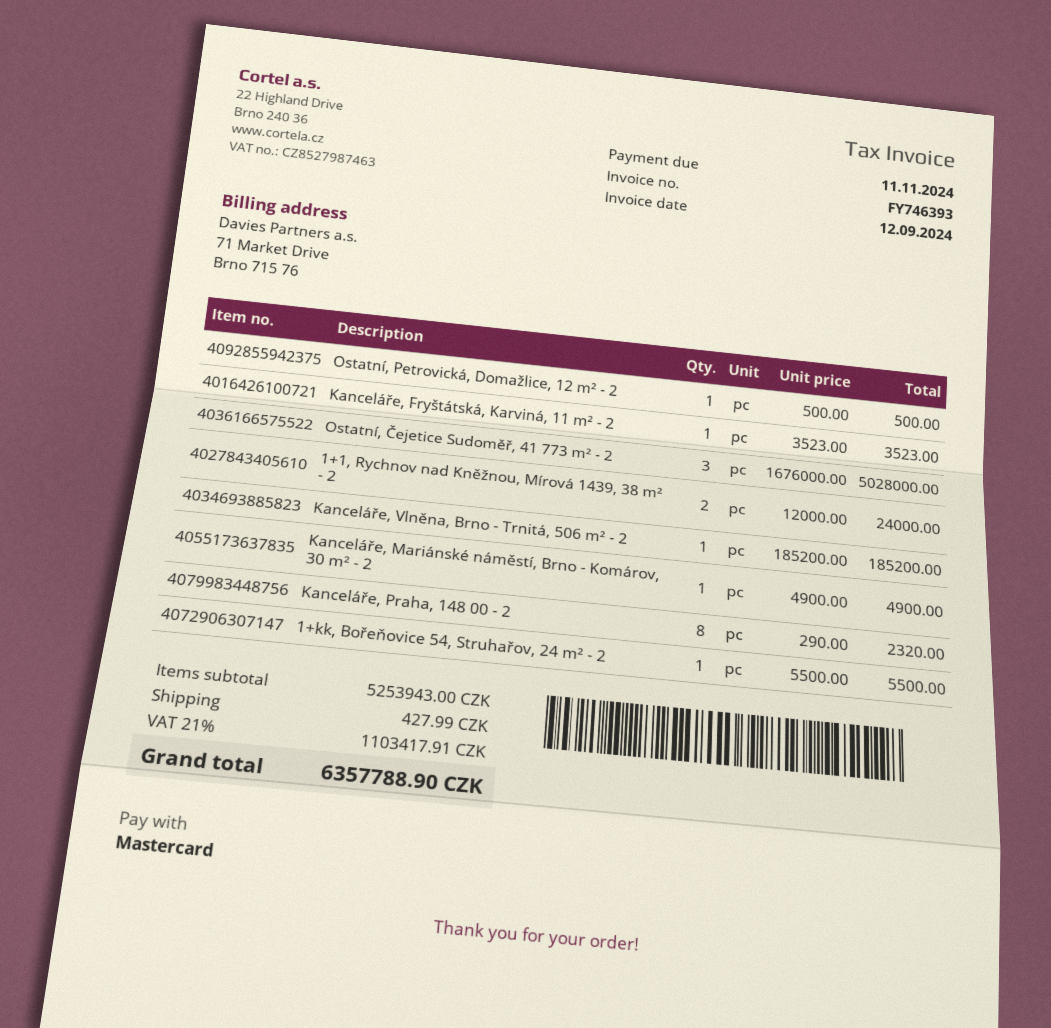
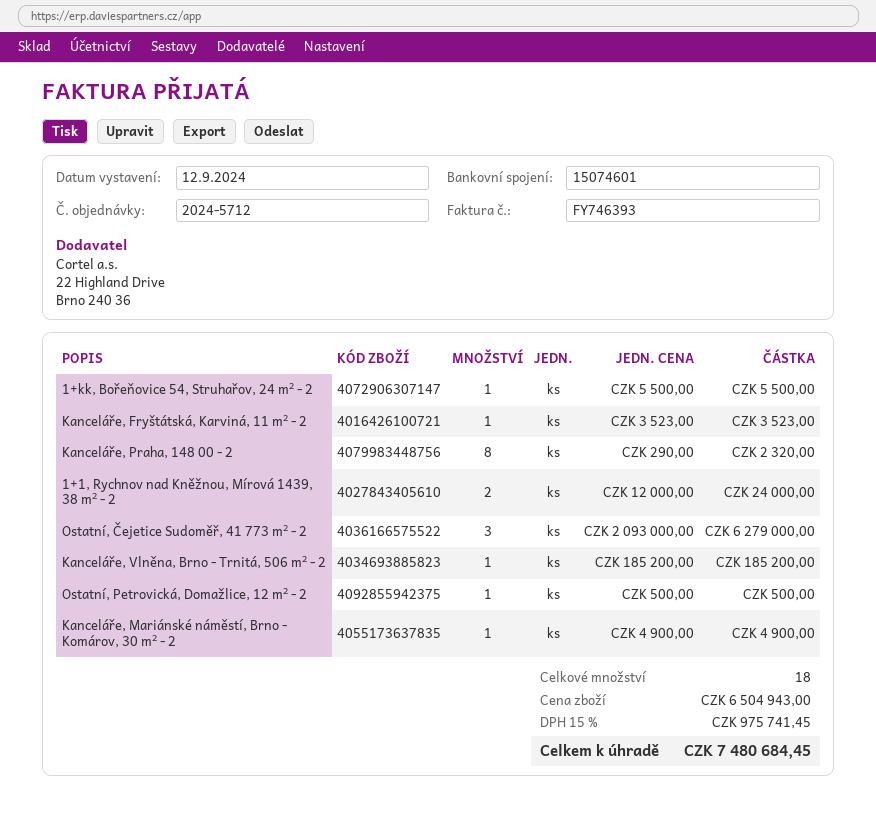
Ostatní, Čejetice Sudoměř, 41 773 m² - 2: 3 x 1676000.00 = 5028000.00 -> 3 x 2093000.00 = 6279000.00
subtotal: 5253943.00 -> 6504943.00
shipping: 427.99 -> none
tax: 21% = 1103417.91 -> 15% = 975741.45
total: 6357788.90 -> 7480684.45

